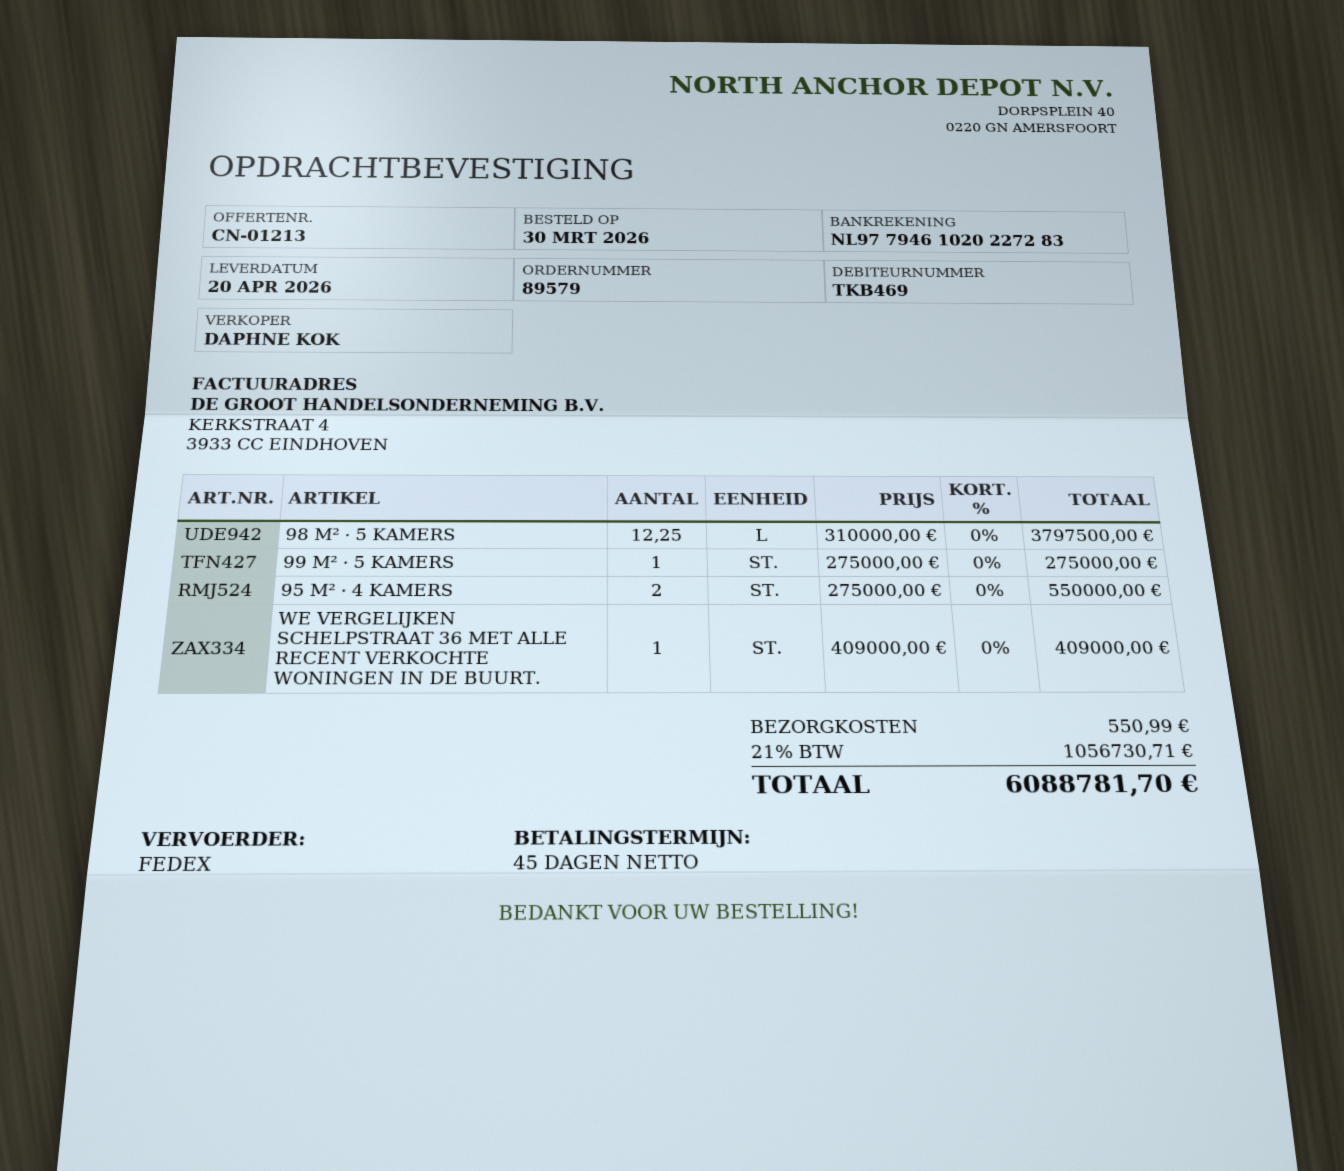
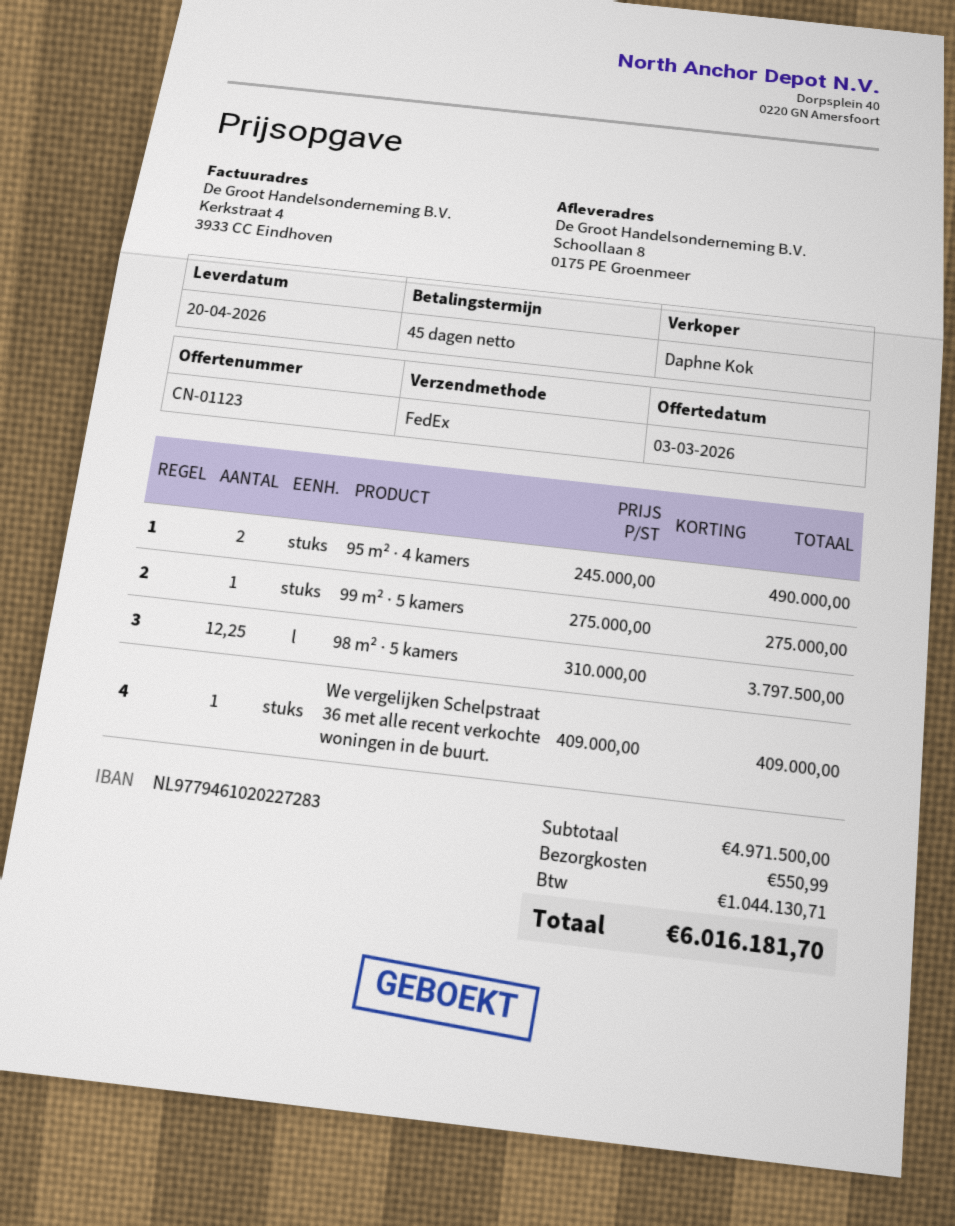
quote number: CN-01213 -> CN-01123
95 M² · 4 KAMERS: 2 x 275000.00 = 550000.00 -> 2 x 245000.00 = 490000.00
tax: 1056730.71 -> 1044130.71
total: 6088781.70 -> 6016181.70

